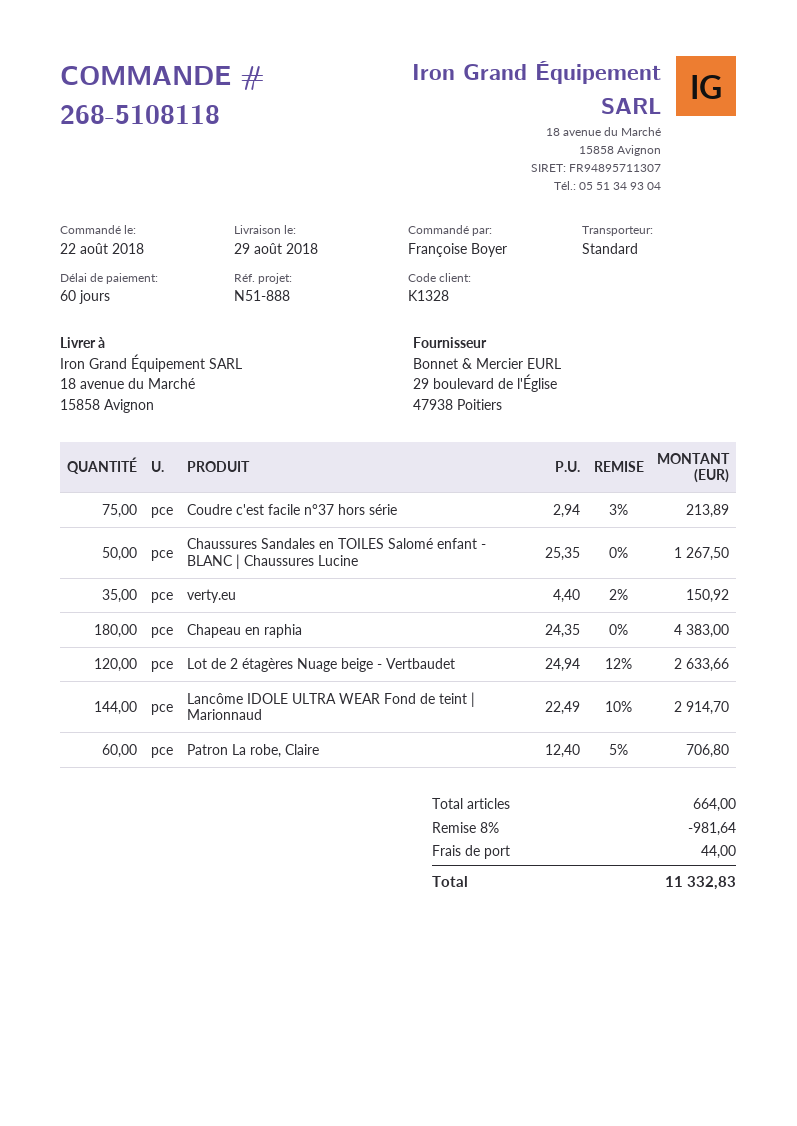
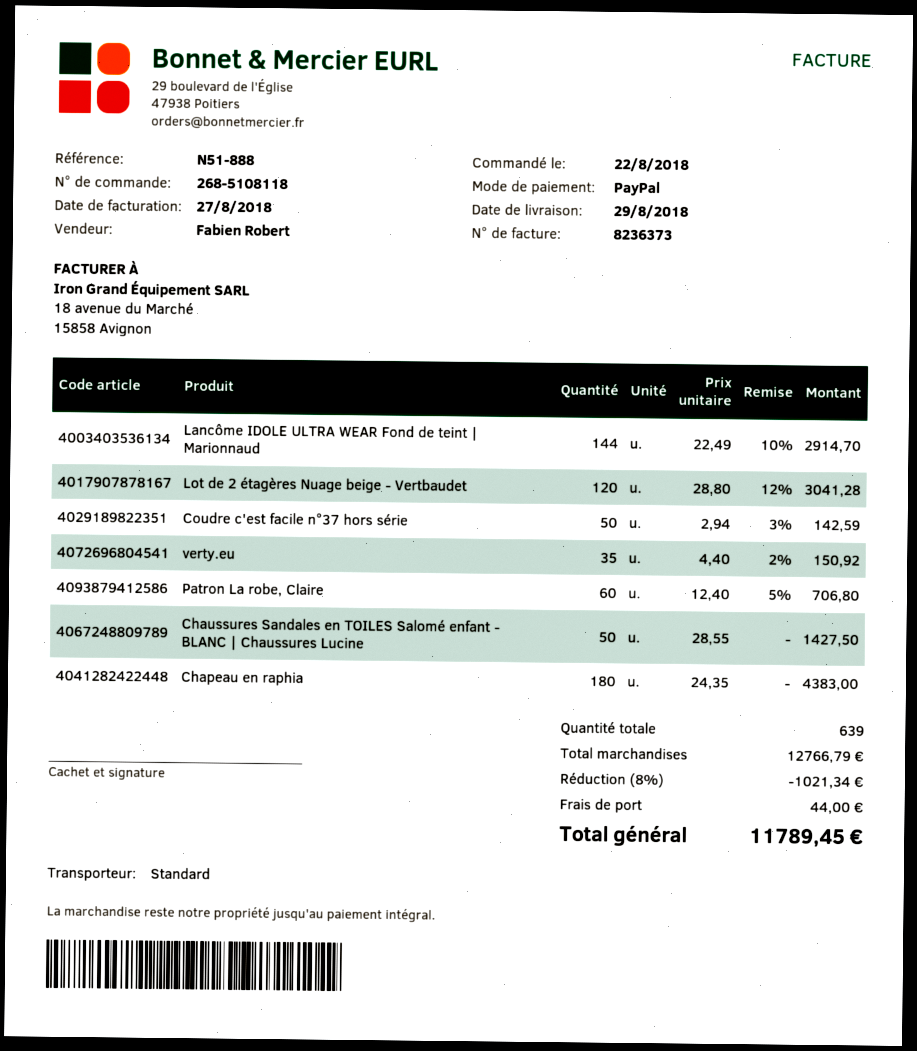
Coudre c'est facile n°37 hors série: 75 x 2.94 - 3% = 213.89 -> 50 x 2.94 - 3% = 142.59
Chaussures Sandales en TOILES Salomé enfant - BLANC | Chaussures Lucine: 50 x 25.35 = 1267.50 -> 50 x 28.55 = 1427.50
Lot de 2 étagères Nuage beige - Vertbaudet: 120 x 24.94 - 12% = 2633.66 -> 120 x 28.80 - 12% = 3041.28
total quantity: 664 -> 639
discount: 8% = 981.64 -> 8% = 1021.34
total: 11332.83 -> 11789.45

